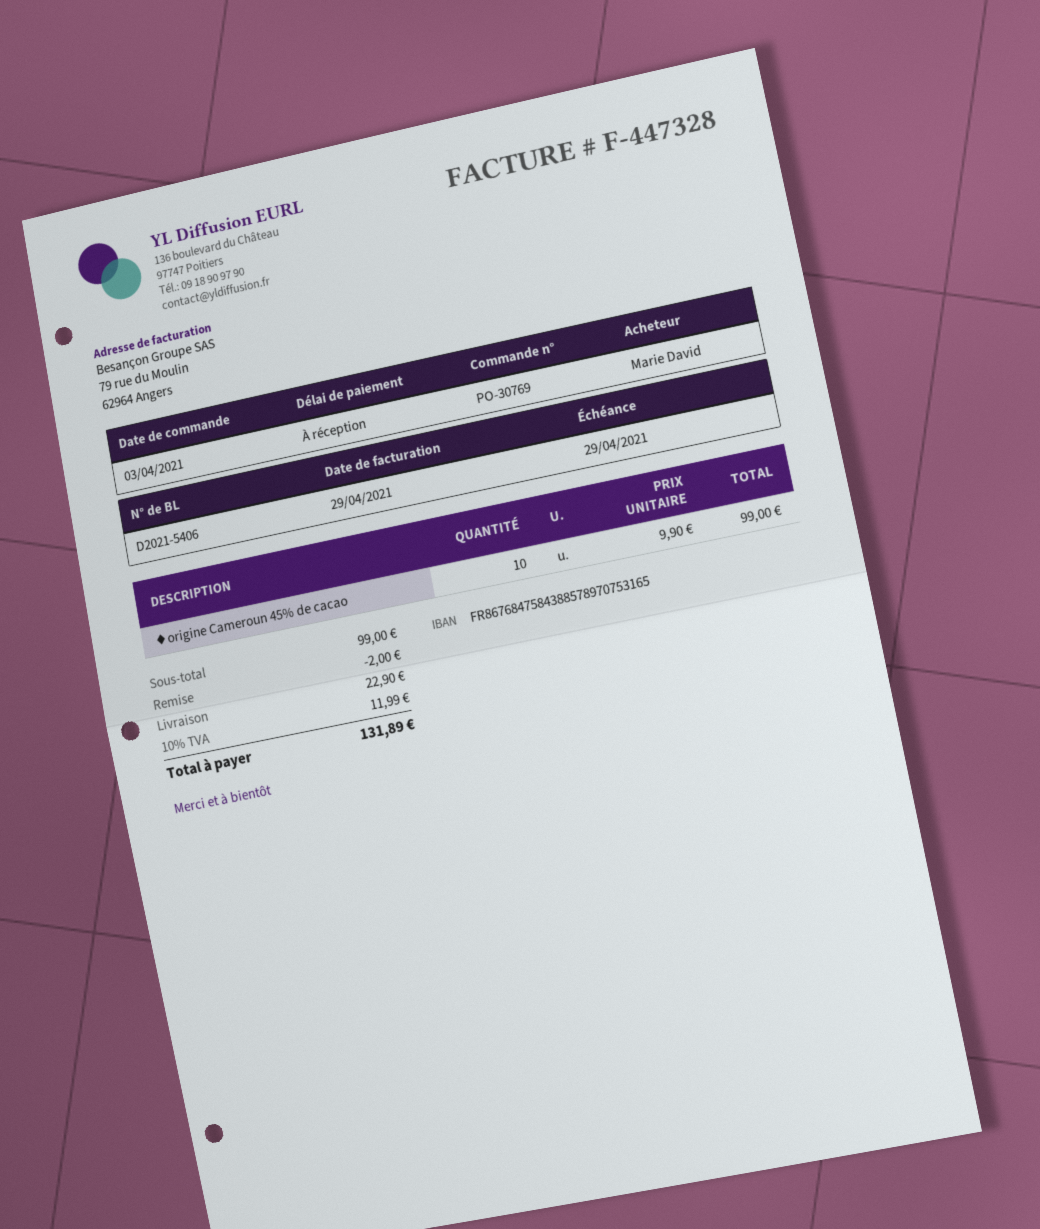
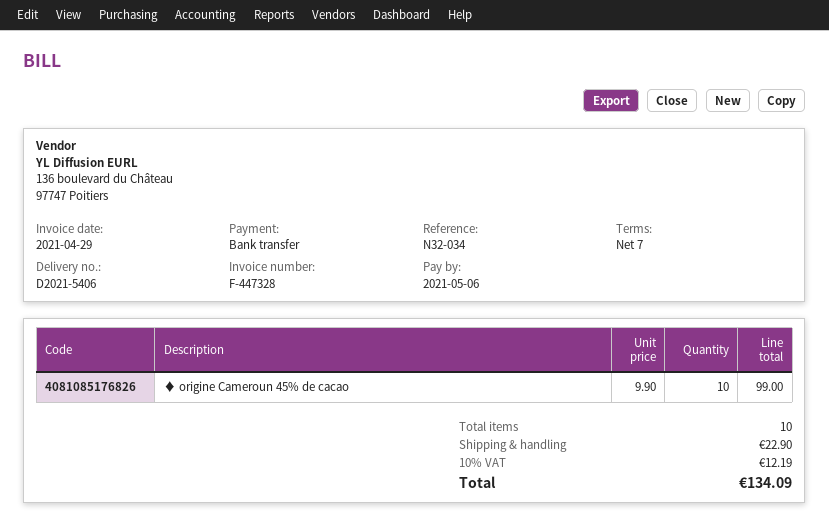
payment terms: on receipt -> 7 days
due date: 2021-04-29 -> 2021-05-06
discount: 2.00 -> none
tax: 10% = 11.99 -> 10% = 12.19
total: 131.89 -> 134.09

